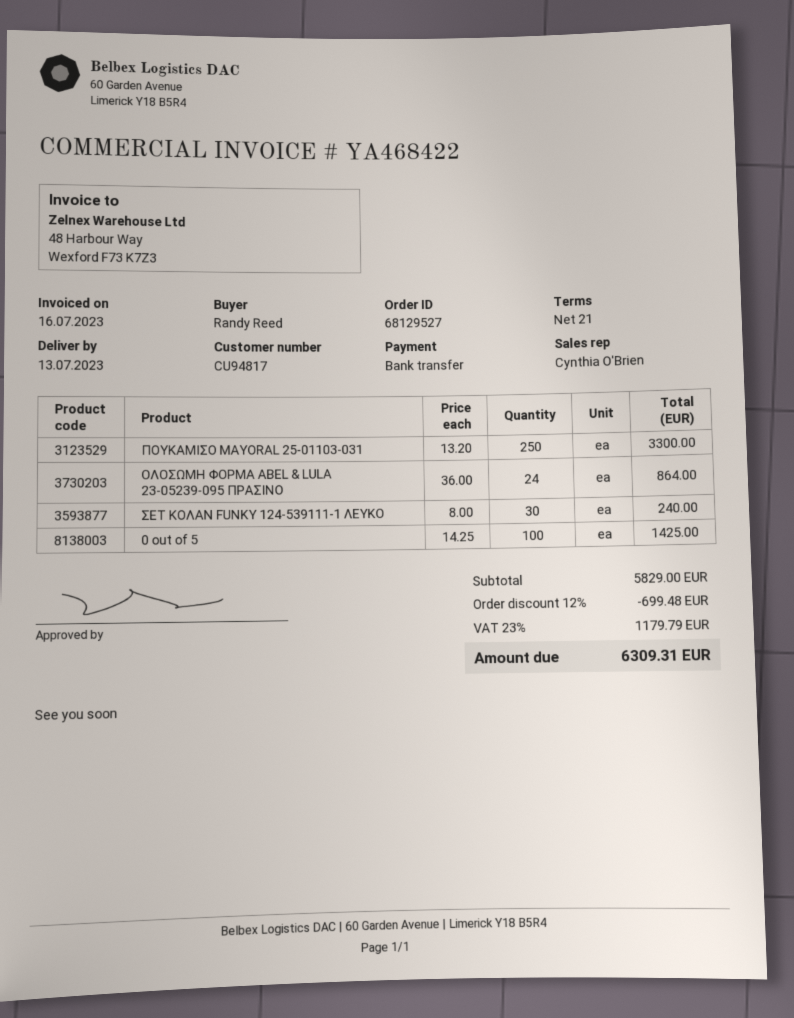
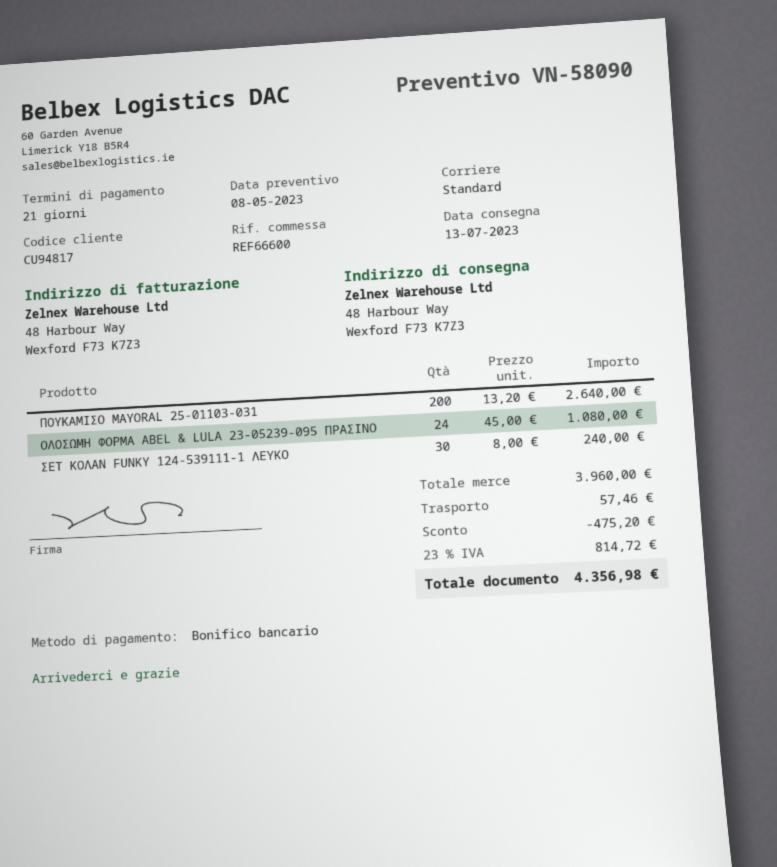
ΠΟΥΚΑΜΙΣΟ MAYORAL 25-01103-031: 250 x 13.20 = 3300.00 -> 200 x 13.20 = 2640.00
ΟΛΟΣΩΜΗ ΦΟΡΜΑ ABEL & LULA 23-05239-095 ΠΡΑΣΙΝΟ: 24 x 36.00 = 864.00 -> 24 x 45.00 = 1080.00
0 out of 5: 100 x 14.25 = 1425.00 -> none
subtotal: 5829.00 -> 3960.00
discount: 699.48 -> 475.20
shipping: none -> 57.46
tax: 23% = 1179.79 -> 23% = 814.72
total: 6309.31 -> 4356.98

